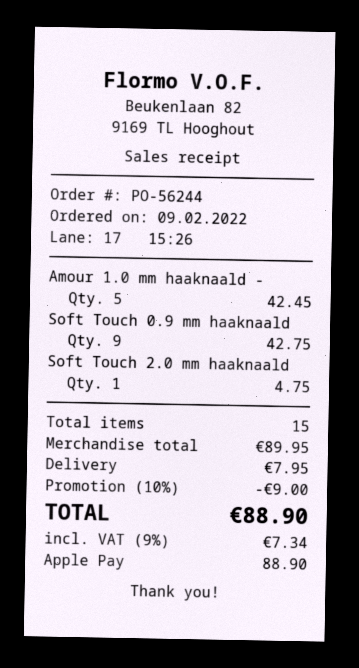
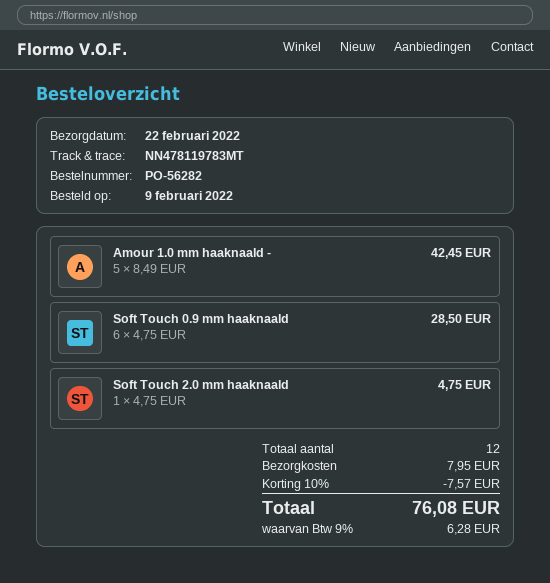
order number: PO-56244 -> PO-56282
Soft Touch 0.9 mm haaknaald: 9 for 42.75 -> 6 for 28.50
total quantity: 15 -> 12
discount: 10% = 9.00 -> 10% = 7.57
tax: 9% = 7.34 -> 9% = 6.28
total: 88.90 -> 76.08

